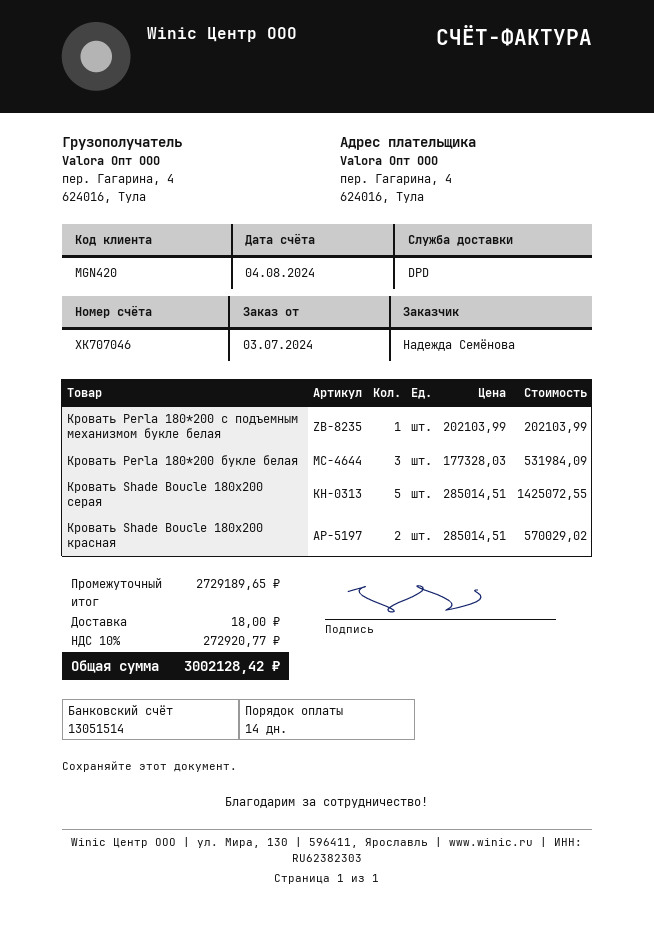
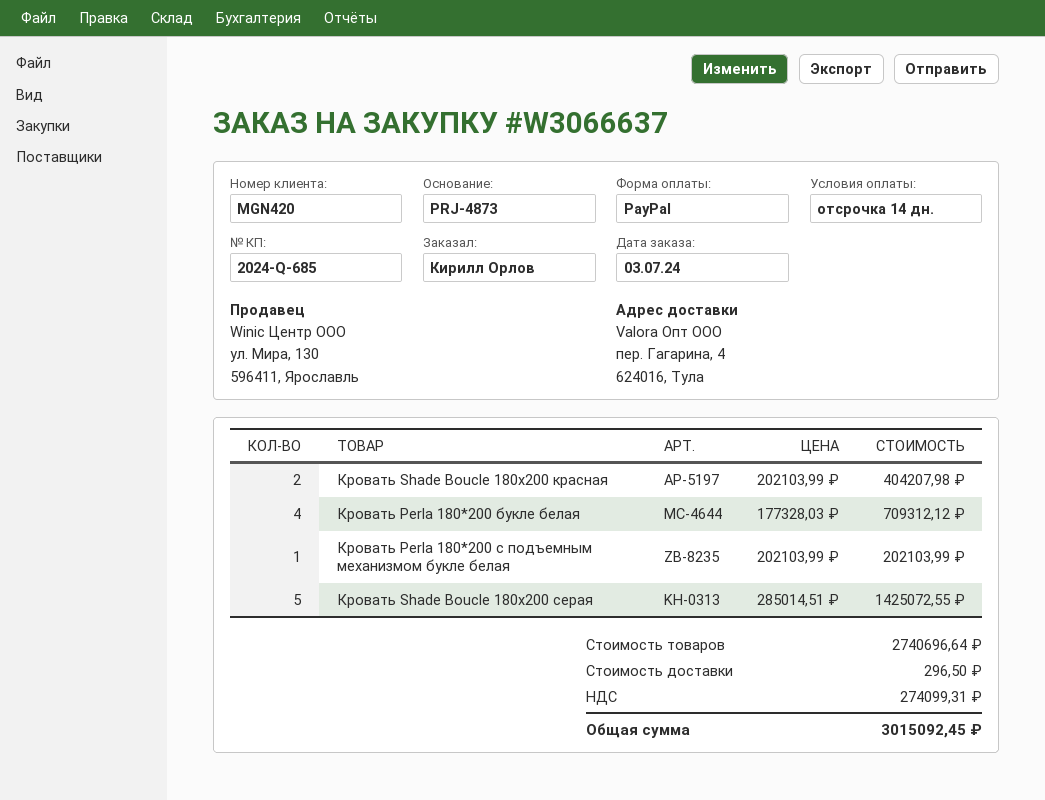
ordered by: Надежда Семёнова -> Кирилл Орлов
Кровать Perla 180*200 букле белая: 3 x 177328.03 = 531984.09 -> 4 x 177328.03 = 709312.12
Кровать Shade Boucle 180х200 красная: 2 x 285014.51 = 570029.02 -> 2 x 202103.99 = 404207.98
subtotal: 2729189.65 -> 2740696.64
shipping: 18.00 -> 296.50
tax: 272920.77 -> 274099.31
total: 3002128.42 -> 3015092.45

